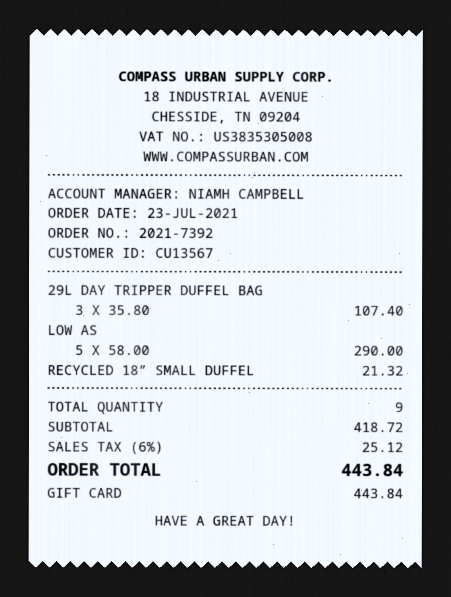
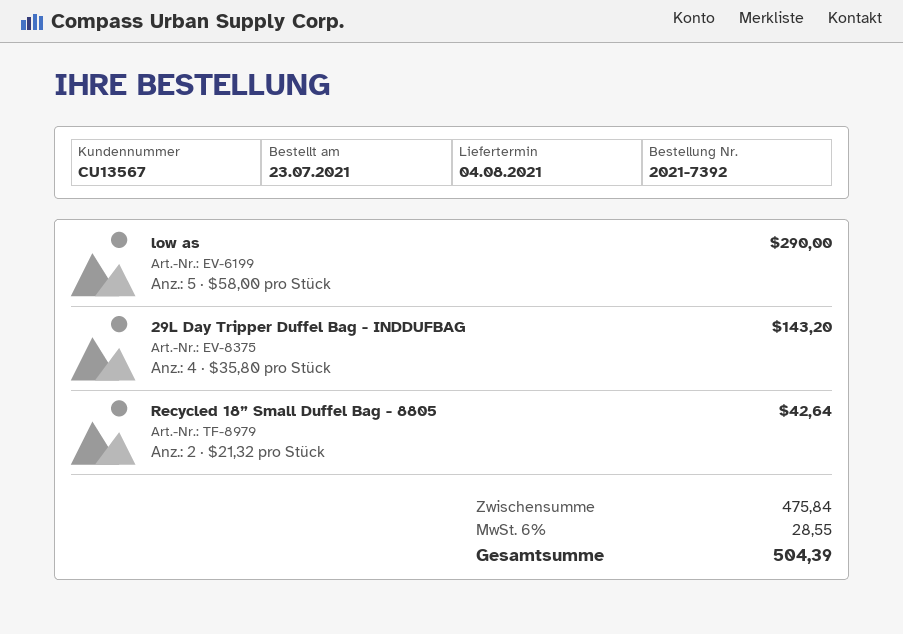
29L DAY TRIPPER DUFFEL BAG: 3 x 35.80 = 107.40 -> 4 x 35.80 = 143.20
RECYCLED 18” SMALL DUFFEL: 1 x 21.32 = 21.32 -> 2 x 21.32 = 42.64
subtotal: 418.72 -> 475.84
tax: 6% = 25.12 -> 6% = 28.55
total: 443.84 -> 504.39

